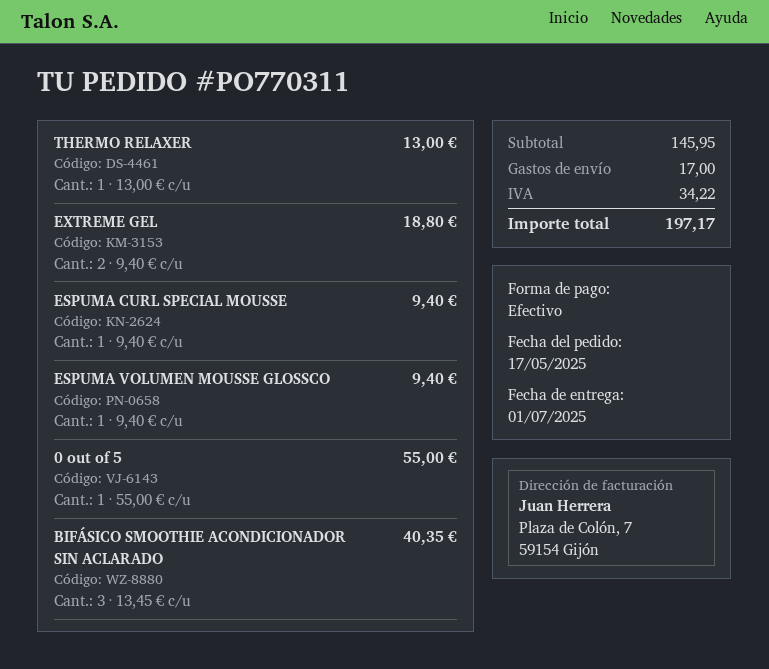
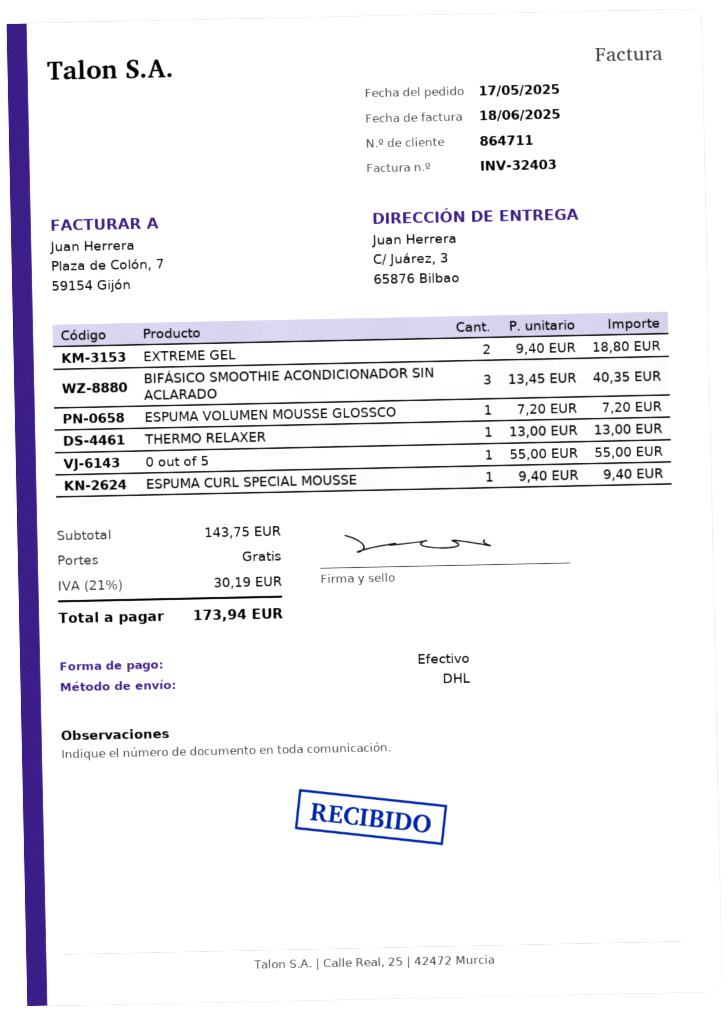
ESPUMA VOLUMEN MOUSSE GLOSSCO: 1 x 9.40 = 9.40 -> 1 x 7.20 = 7.20
subtotal: 145.95 -> 143.75
shipping: 17.00 -> 0.00
tax: 34.22 -> 30.19
total: 197.17 -> 173.94

